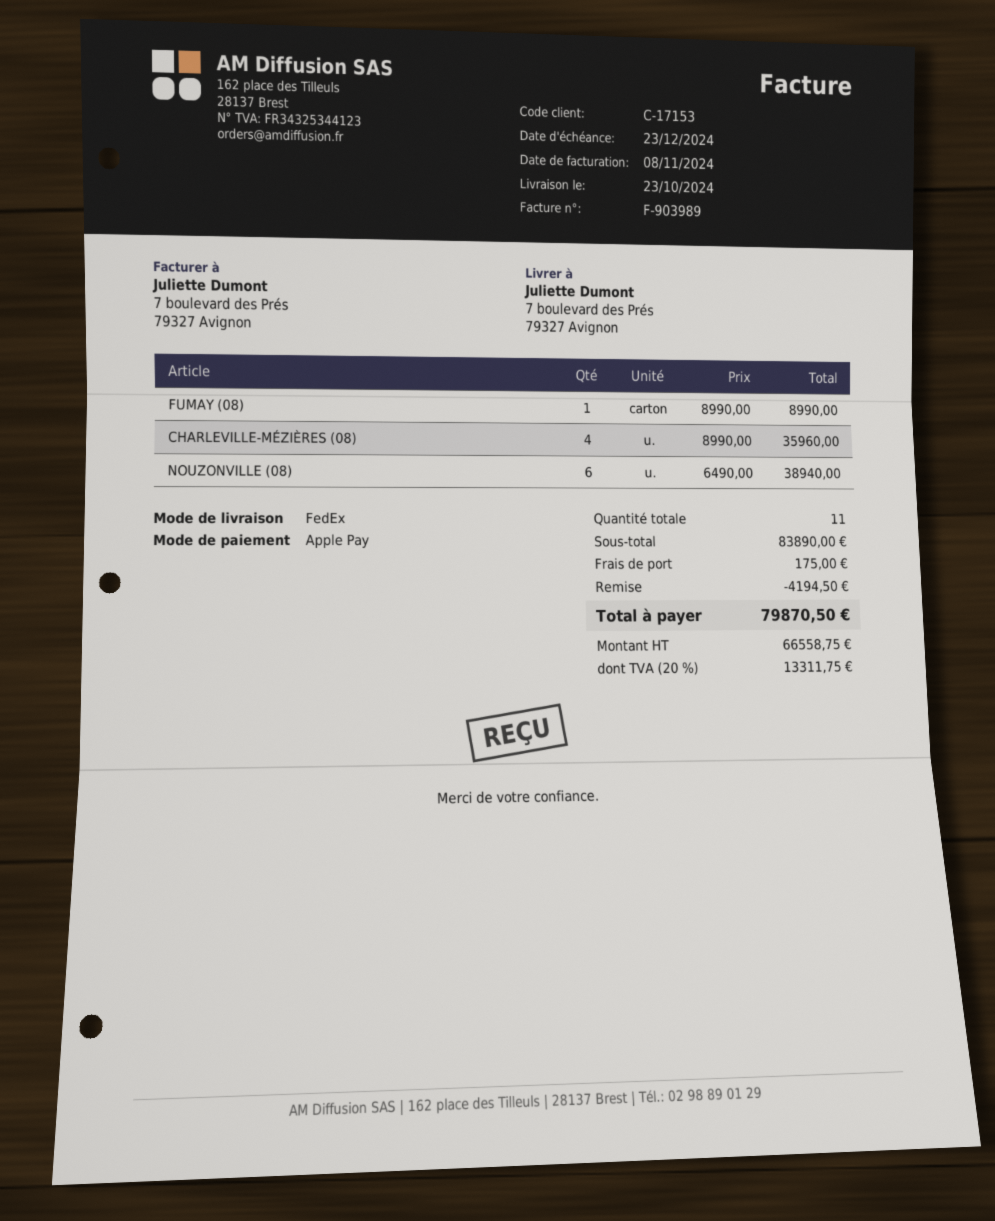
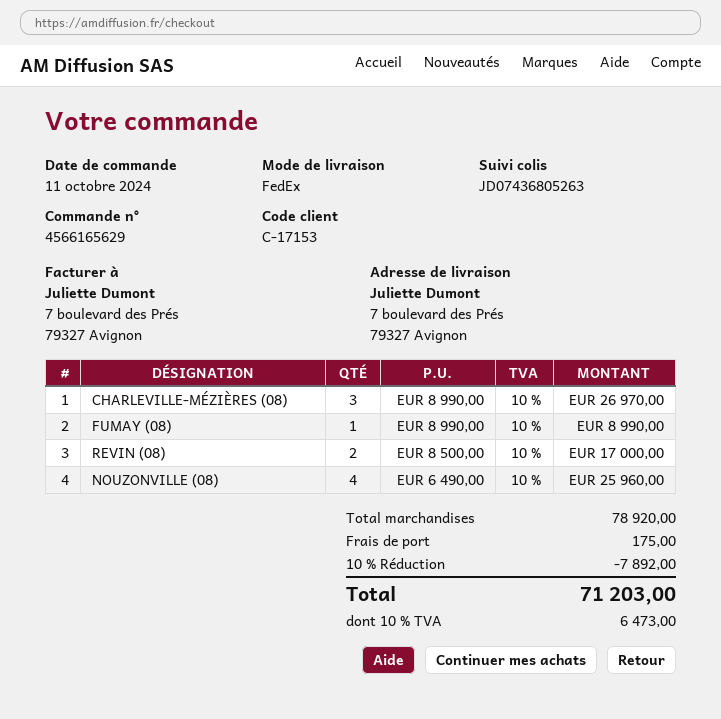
CHARLEVILLE-MÉZIÈRES (08): 4 x 8990.00 = 35960.00 -> 3 x 8990.00 = 26970.00
NOUZONVILLE (08): 6 x 6490.00 = 38940.00 -> 4 x 6490.00 = 25960.00
REVIN (08): none -> 2 x 8500.00 = 17000.00
subtotal: 83890.00 -> 78920.00
discount: 4194.50 -> 7892.00
tax: 20% = 13311.75 -> 10% = 6473.00
total: 79870.50 -> 71203.00

